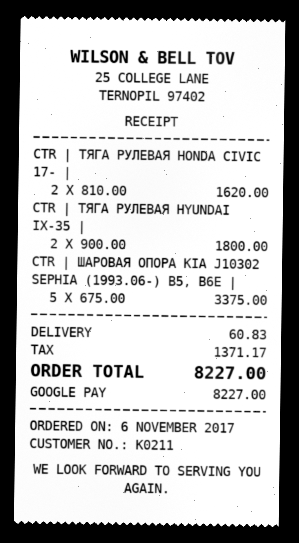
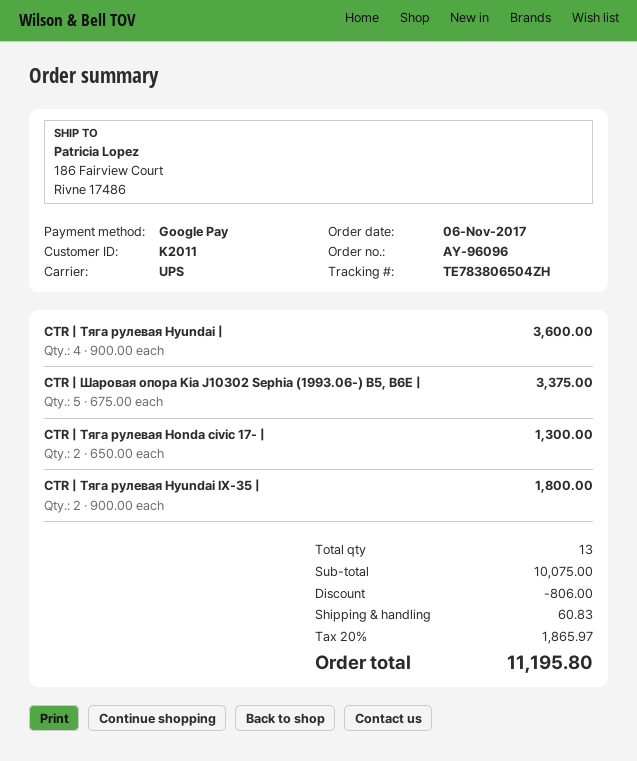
customer number: K0211 -> K2011
CTR | ТЯГА РУЛЕВАЯ HONDA CIVIC 17- |: 2 x 810.00 = 1620.00 -> 2 x 650.00 = 1300.00
CTR | Тяга рулевая Hyundai |: none -> 4 x 900.00 = 3600.00
discount: none -> 806.00
tax: 1371.17 -> 1865.97
total: 8227.00 -> 11195.80

